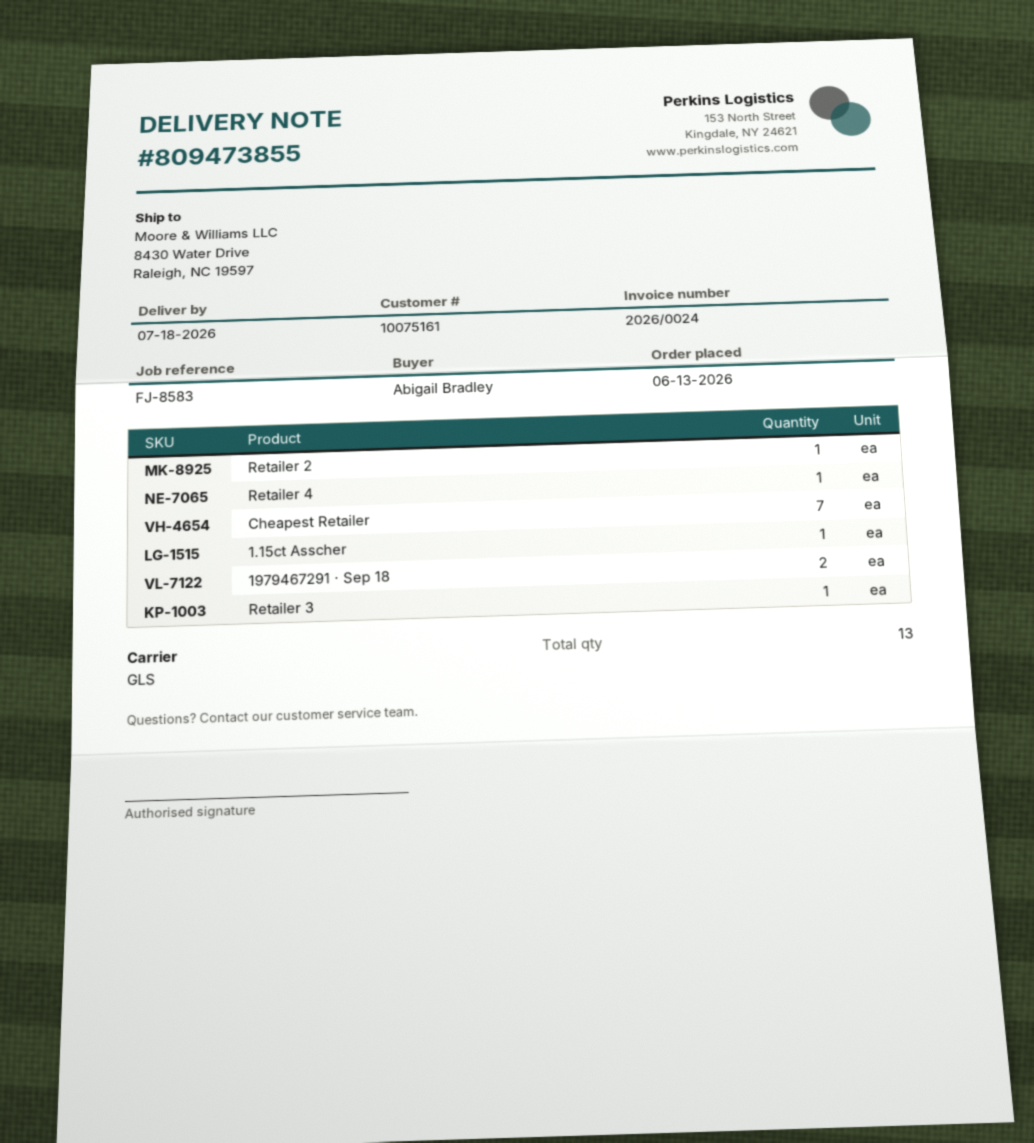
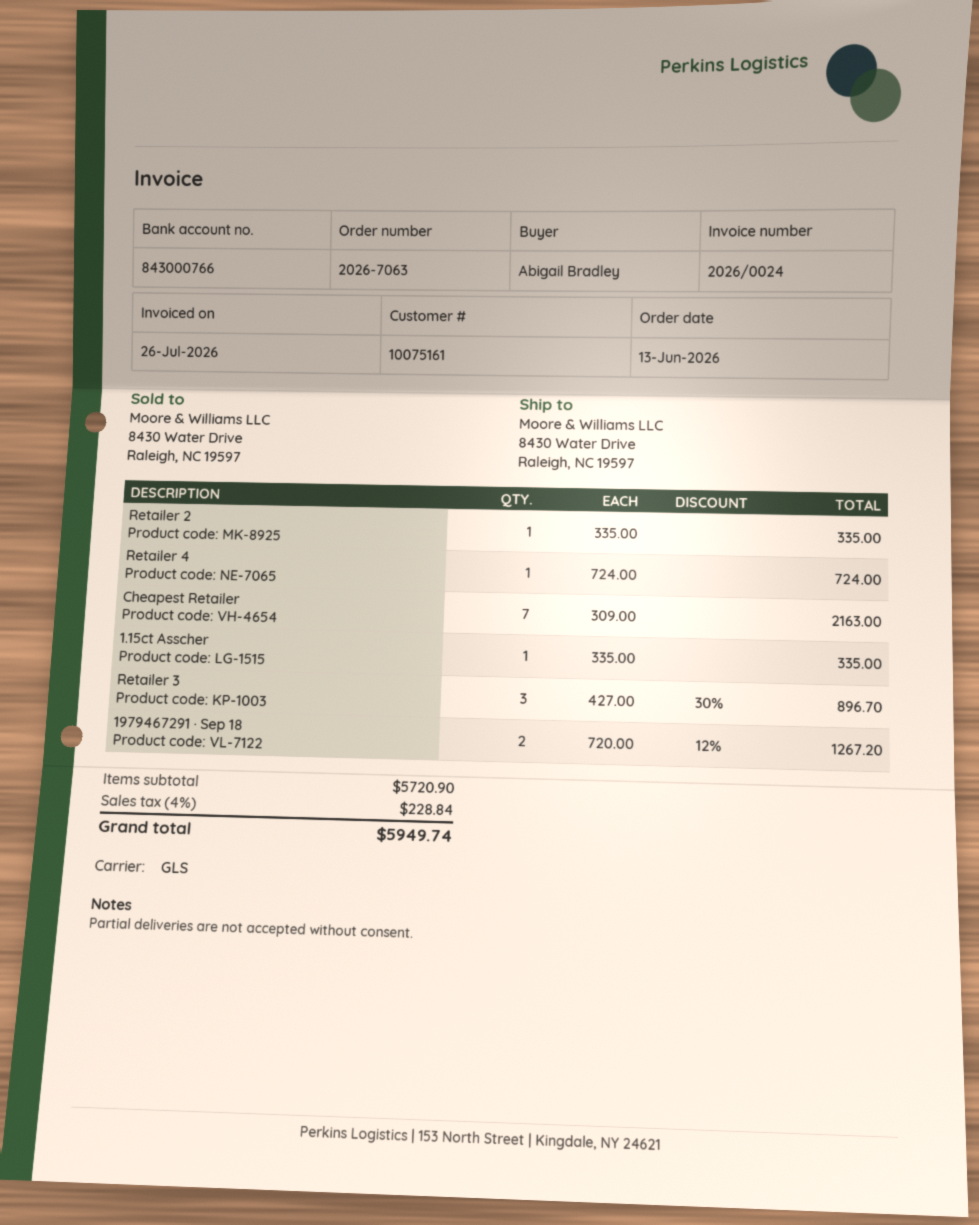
Retailer 3: 1 -> 3

